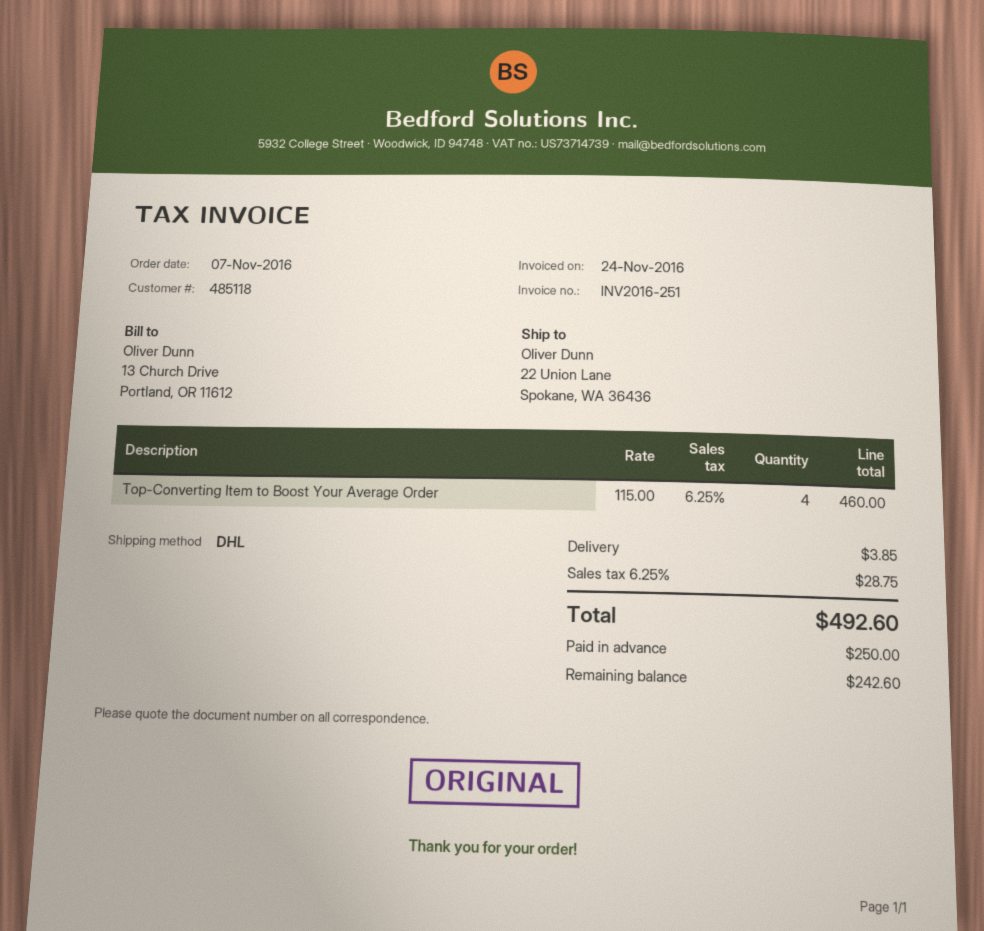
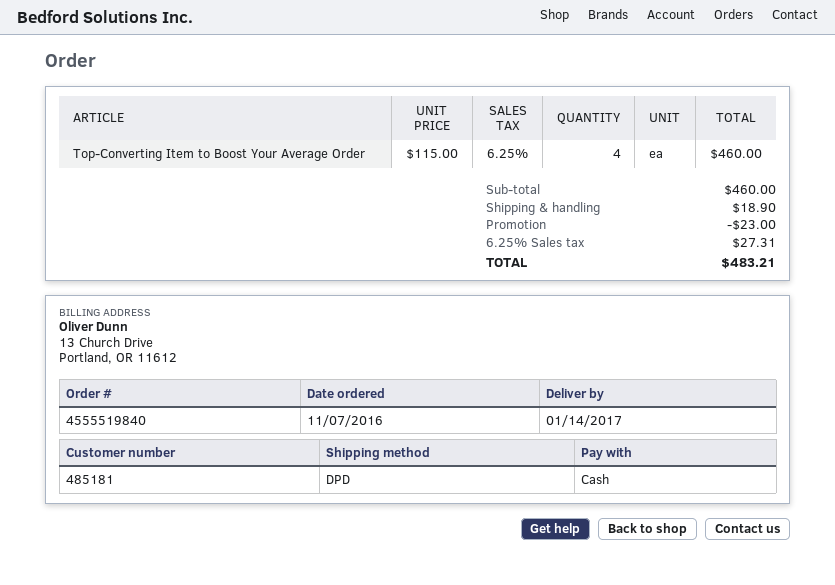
customer number: 485118 -> 485181
shipping method: DHL -> DPD
discount: none -> 23.00
shipping: 3.85 -> 18.90
tax: 6.25% = 28.75 -> 6.25% = 27.31
total: 492.60 -> 483.21

